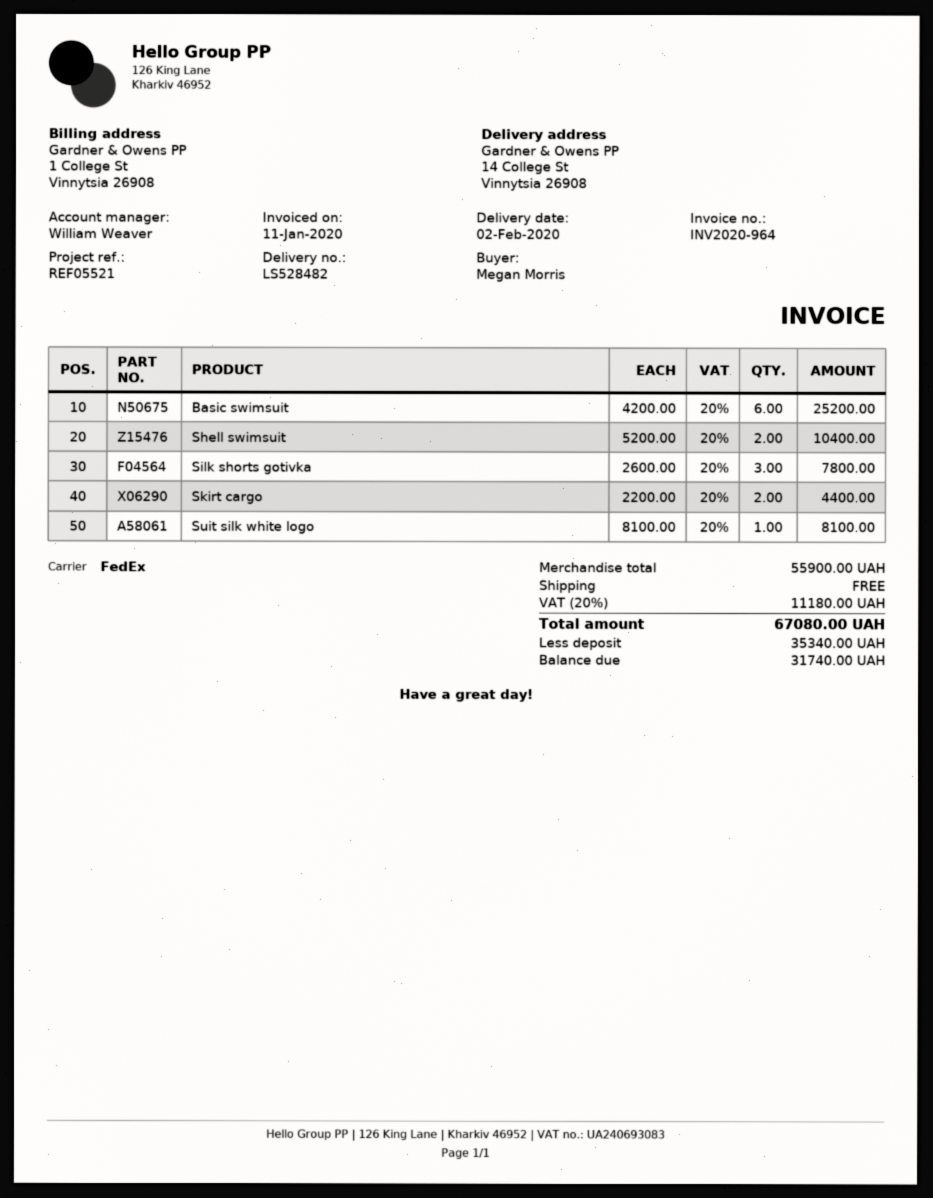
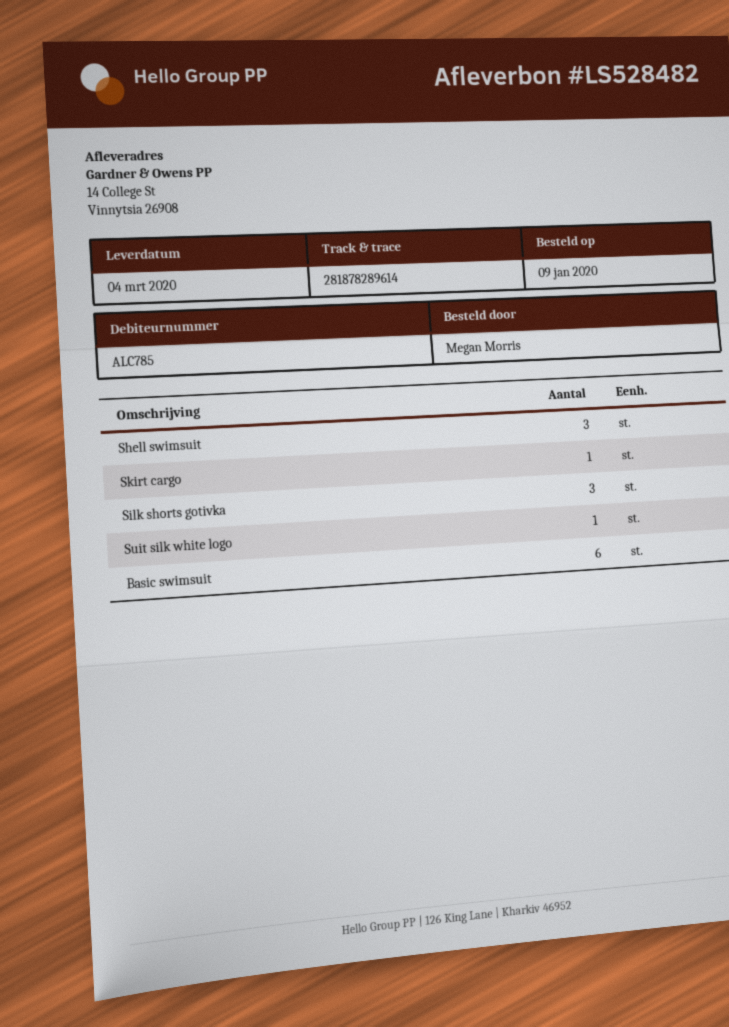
delivery date: 2020-02-02 -> 2020-03-04
Shell swimsuit: 2 -> 3
Skirt cargo: 2 -> 1

